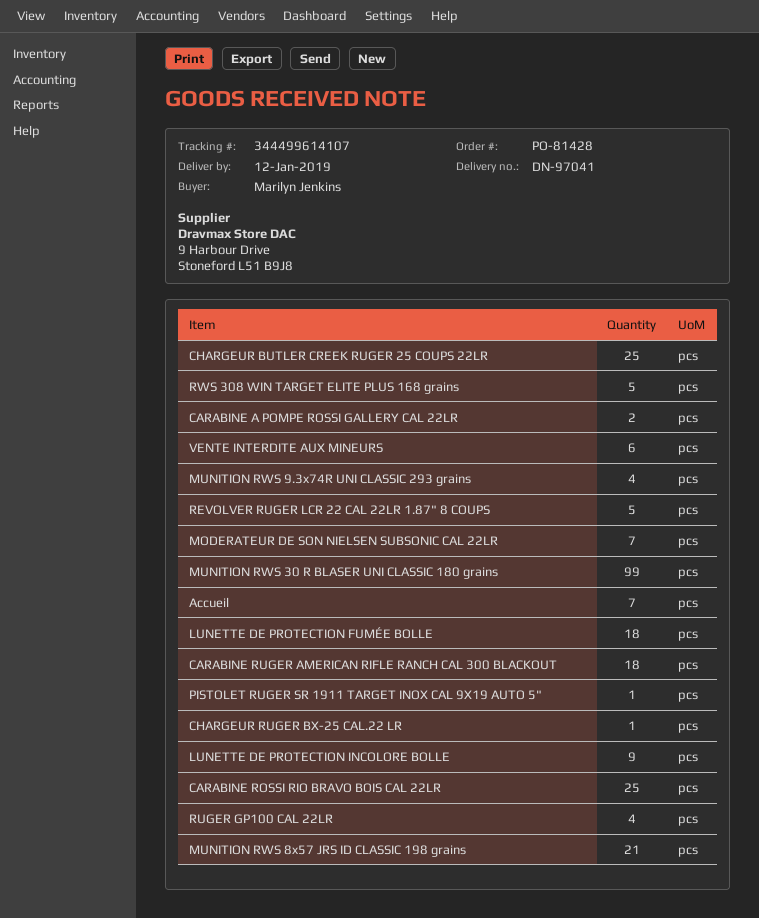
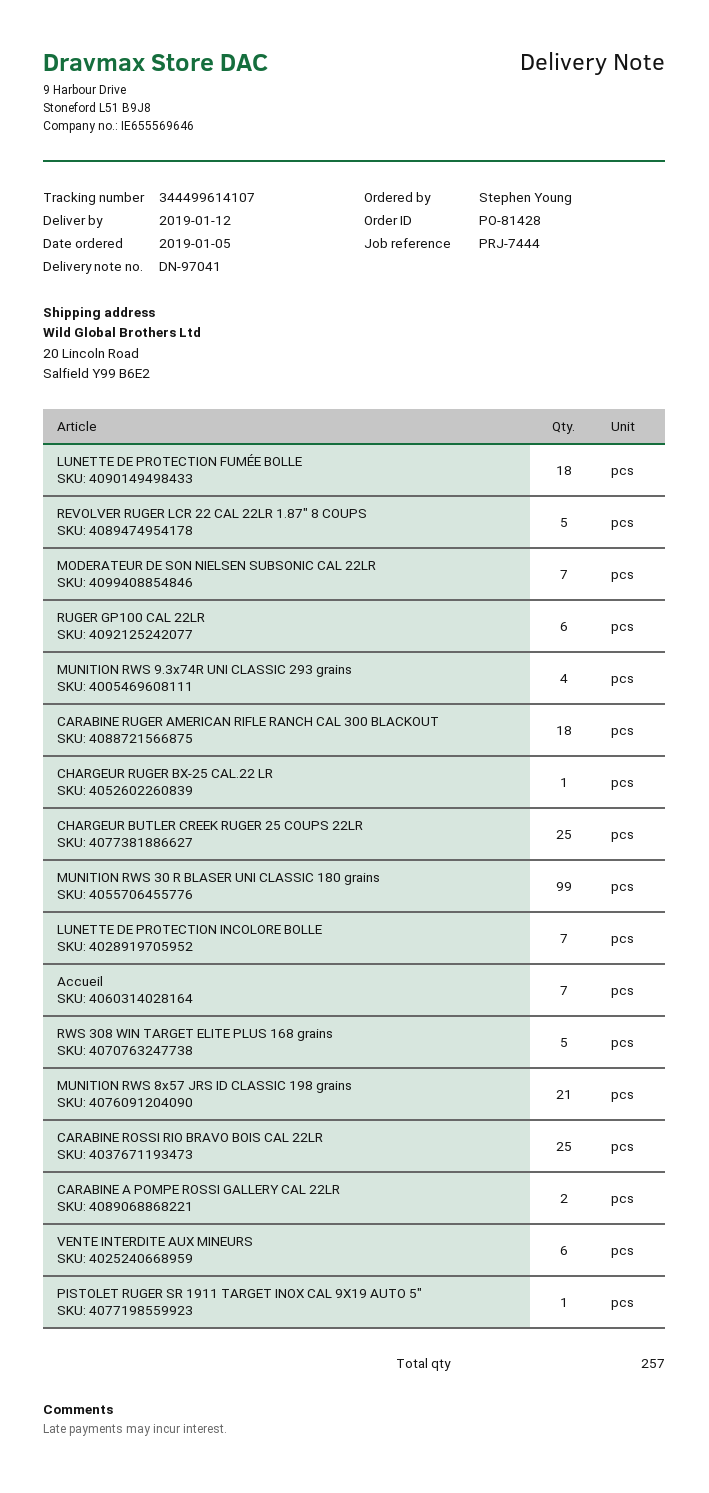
ordered by: Marilyn Jenkins -> Stephen Young
LUNETTE DE PROTECTION INCOLORE BOLLE: 9 -> 7
RUGER GP100 CAL 22LR: 4 -> 6

